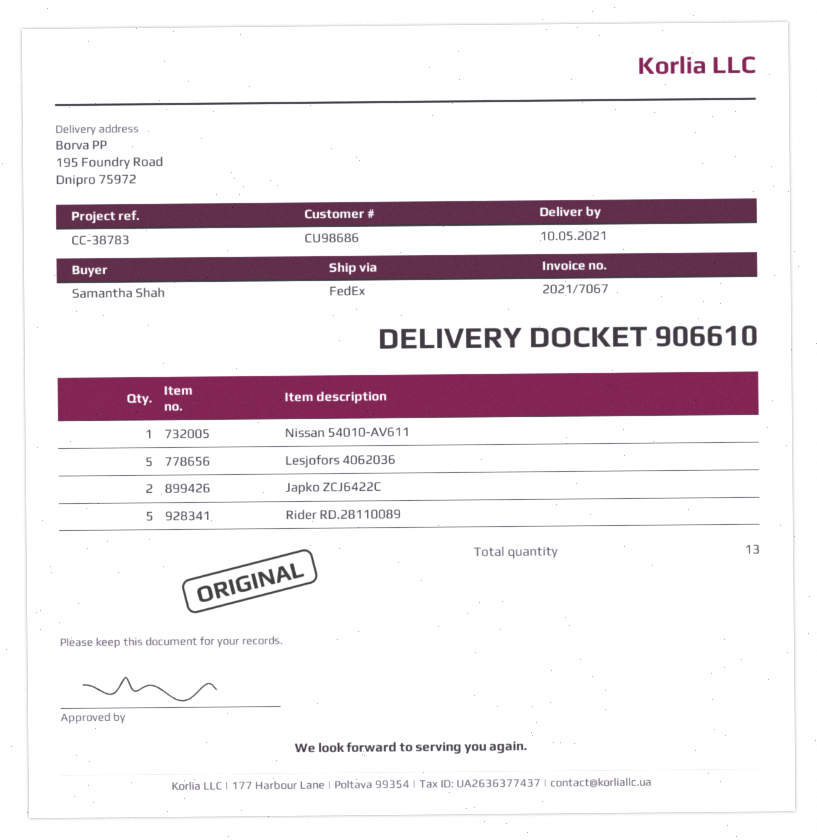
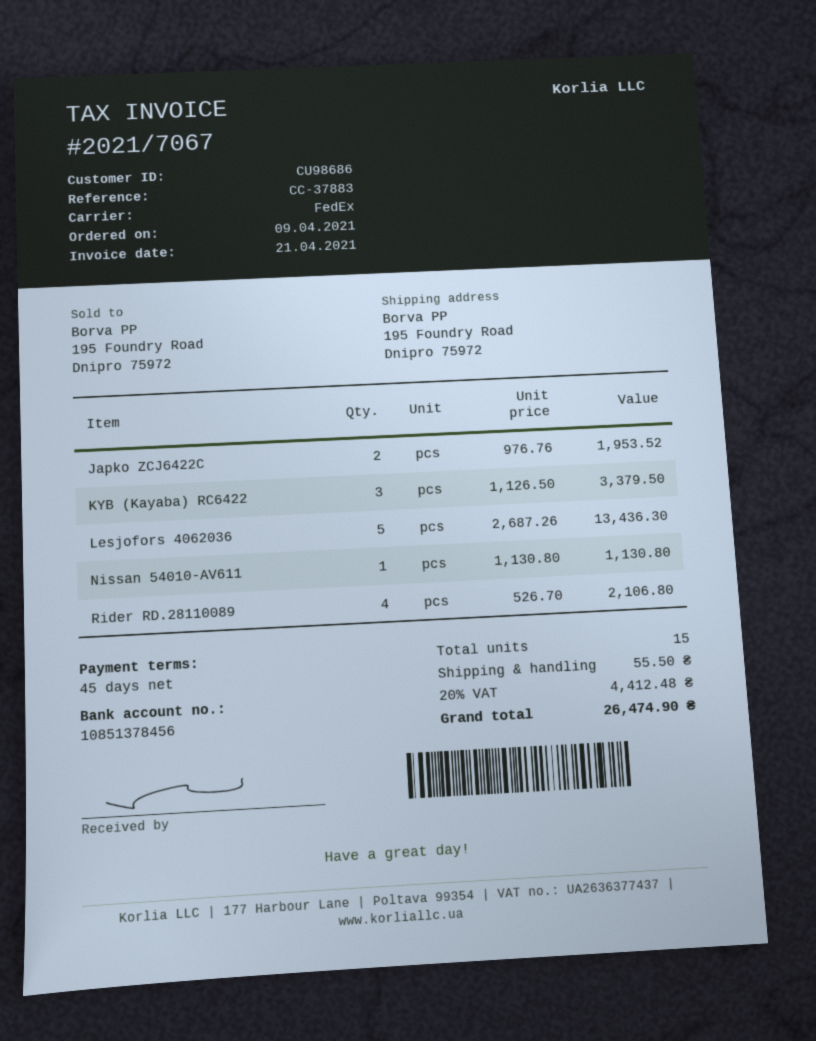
reference: CC-38783 -> CC-37883
Rider RD.28110089: 5 -> 4
KYB (Kayaba) RC6422: none -> 3
total quantity: 13 -> 15

